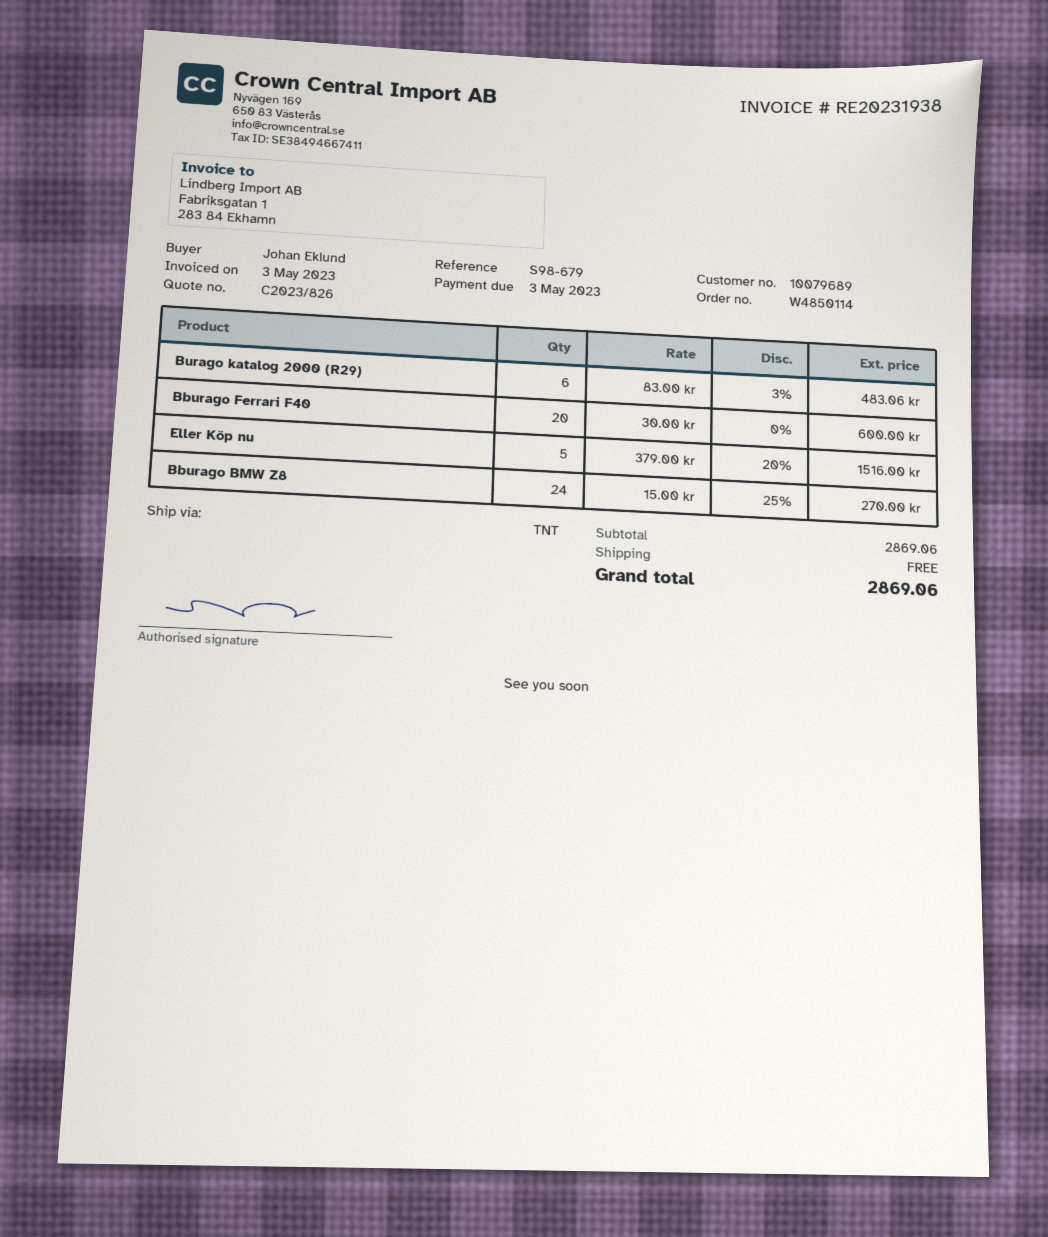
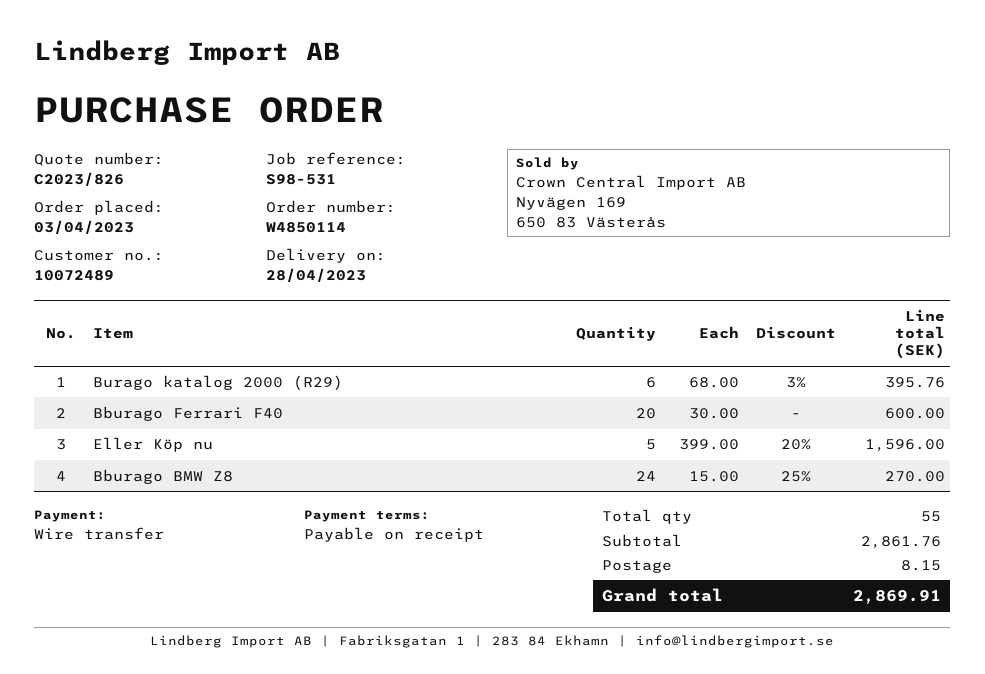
customer number: 10079689 -> 10072489
reference: S98-679 -> S98-531
Burago katalog 2000 (R29): 6 x 83.00 - 3% = 483.06 -> 6 x 68.00 - 3% = 395.76
Eller Köp nu: 5 x 379.00 - 20% = 1516.00 -> 5 x 399.00 - 20% = 1596.00
subtotal: 2869.06 -> 2861.76
shipping: 0.00 -> 8.15
total: 2869.06 -> 2869.91

